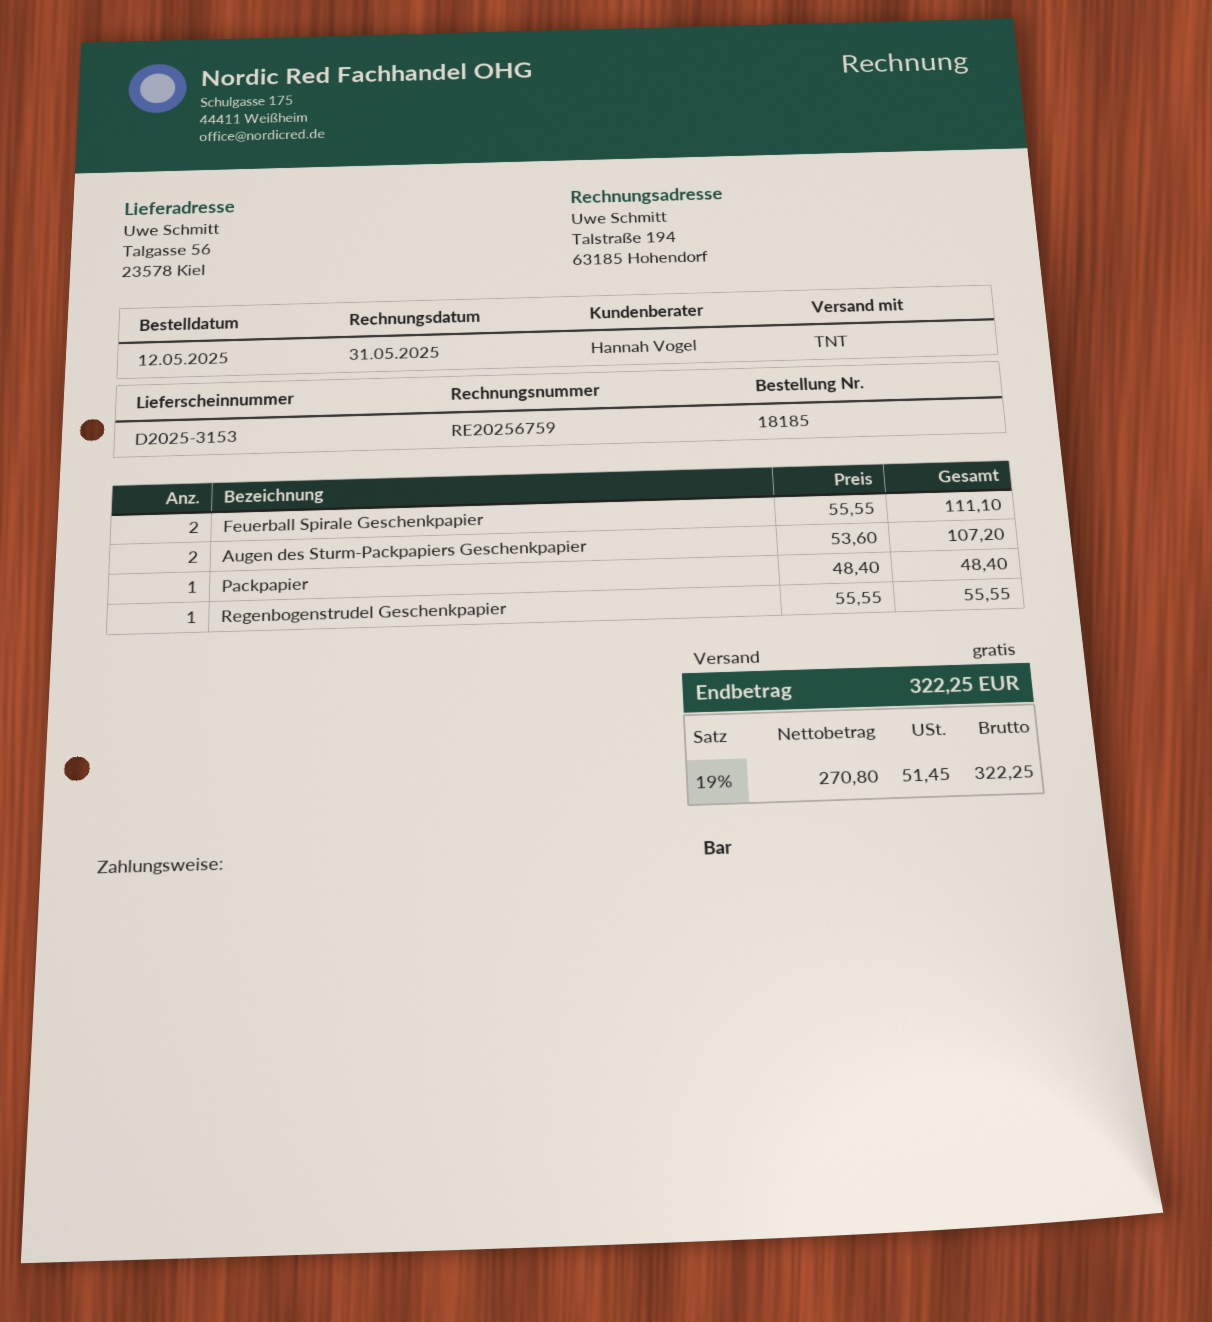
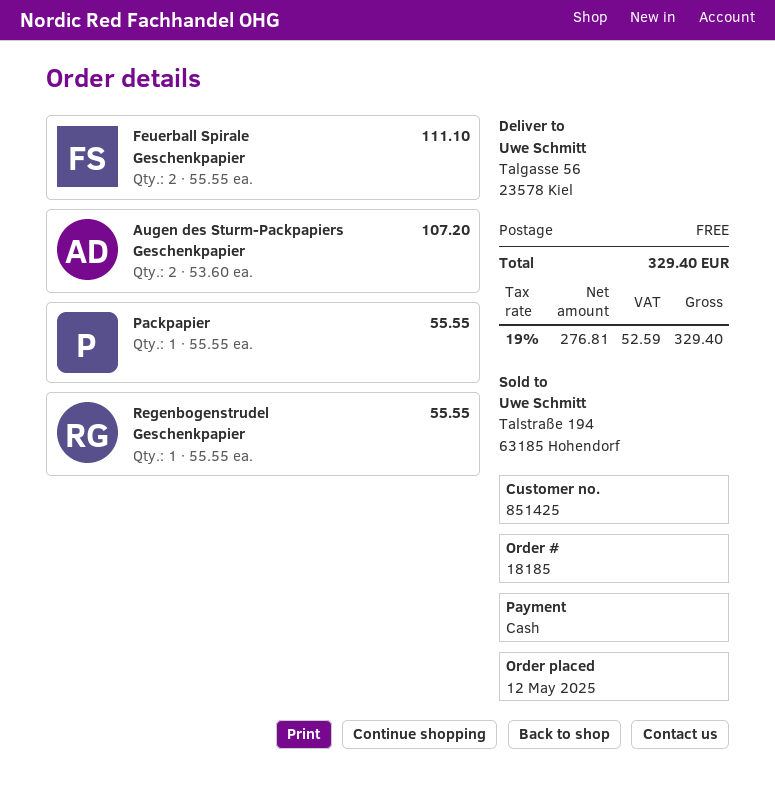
Packpapier: 1 x 48.40 = 48.40 -> 1 x 55.55 = 55.55
net: 270.80 -> 276.81
tax: 19% = 51.45 -> 19% = 52.59
total: 322.25 -> 329.40

